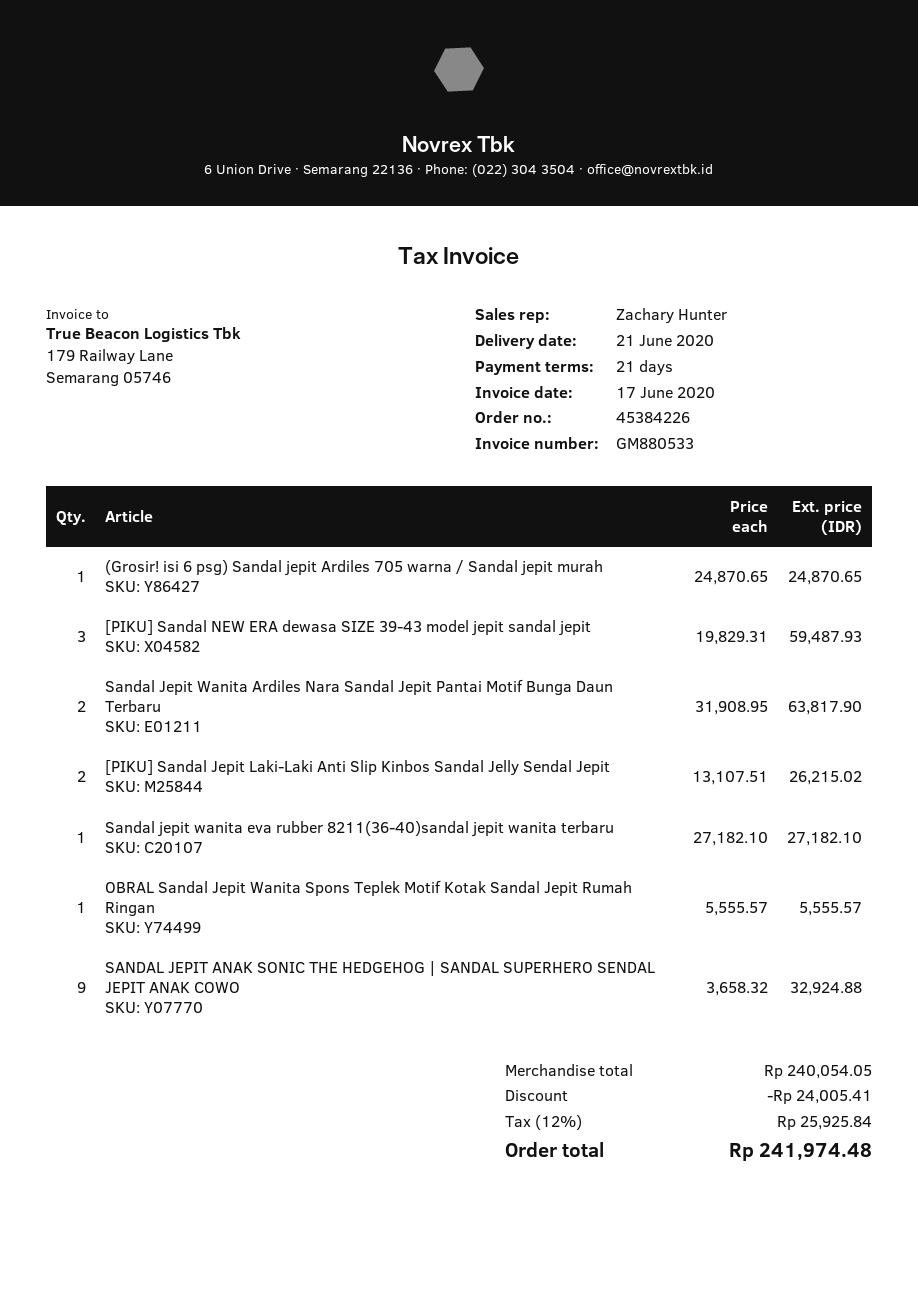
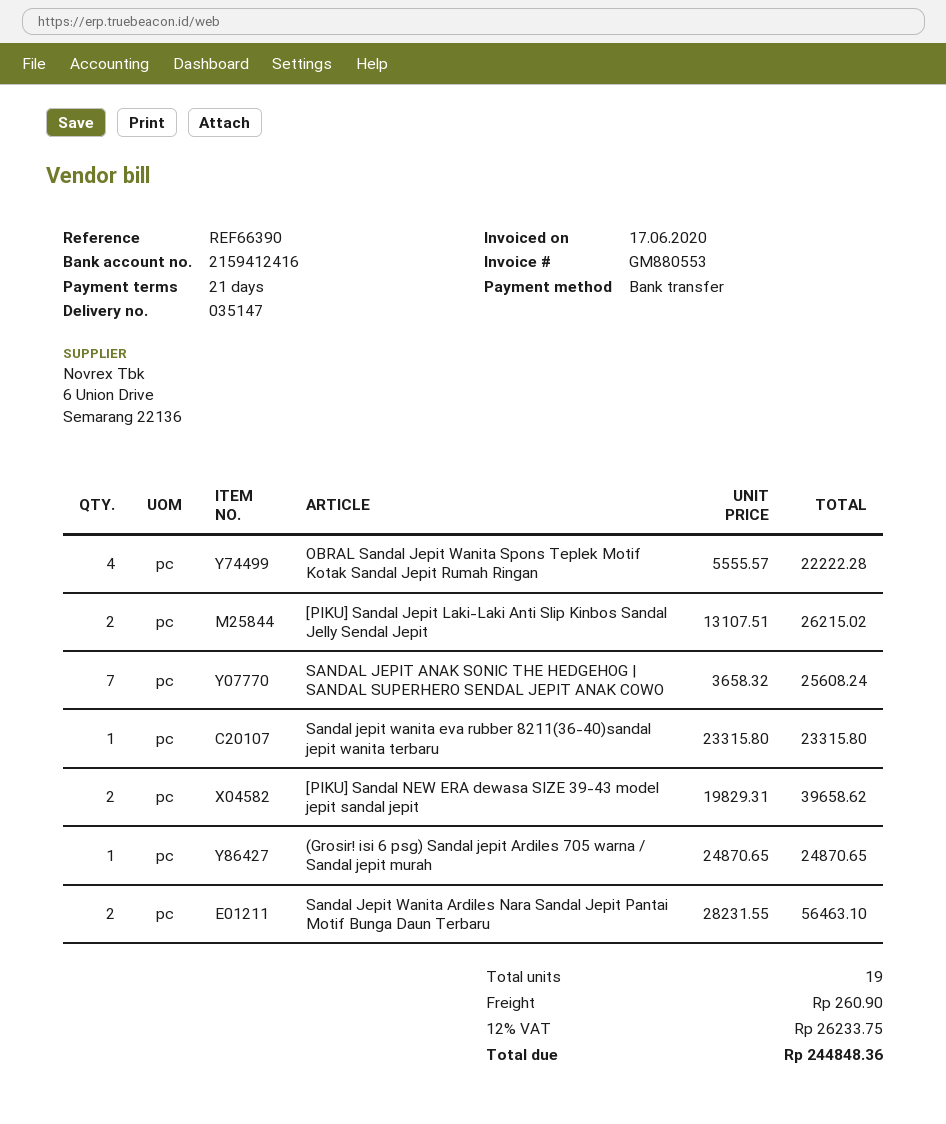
invoice number: GM880533 -> GM880553
[PIKU] Sandal NEW ERA dewasa SIZE 39-43 model jepit sandal jepit: 3 x 19829.31 = 59487.93 -> 2 x 19829.31 = 39658.62
Sandal Jepit Wanita Ardiles Nara Sandal Jepit Pantai Motif Bunga Daun Terbaru: 2 x 31908.95 = 63817.90 -> 2 x 28231.55 = 56463.10
Sandal jepit wanita eva rubber 8211(36-40)sandal jepit wanita terbaru: 1 x 27182.10 = 27182.10 -> 1 x 23315.80 = 23315.80
OBRAL Sandal Jepit Wanita Spons Teplek Motif Kotak Sandal Jepit Rumah Ringan: 1 x 5555.57 = 5555.57 -> 4 x 5555.57 = 22222.28
SANDAL JEPIT ANAK SONIC THE HEDGEHOG | SANDAL SUPERHERO SENDAL JEPIT ANAK COWO: 9 x 3658.32 = 32924.88 -> 7 x 3658.32 = 25608.24
discount: 24005.41 -> none
shipping: none -> 260.90
tax: 12% = 25925.84 -> 12% = 26233.75
total: 241974.48 -> 244848.36

